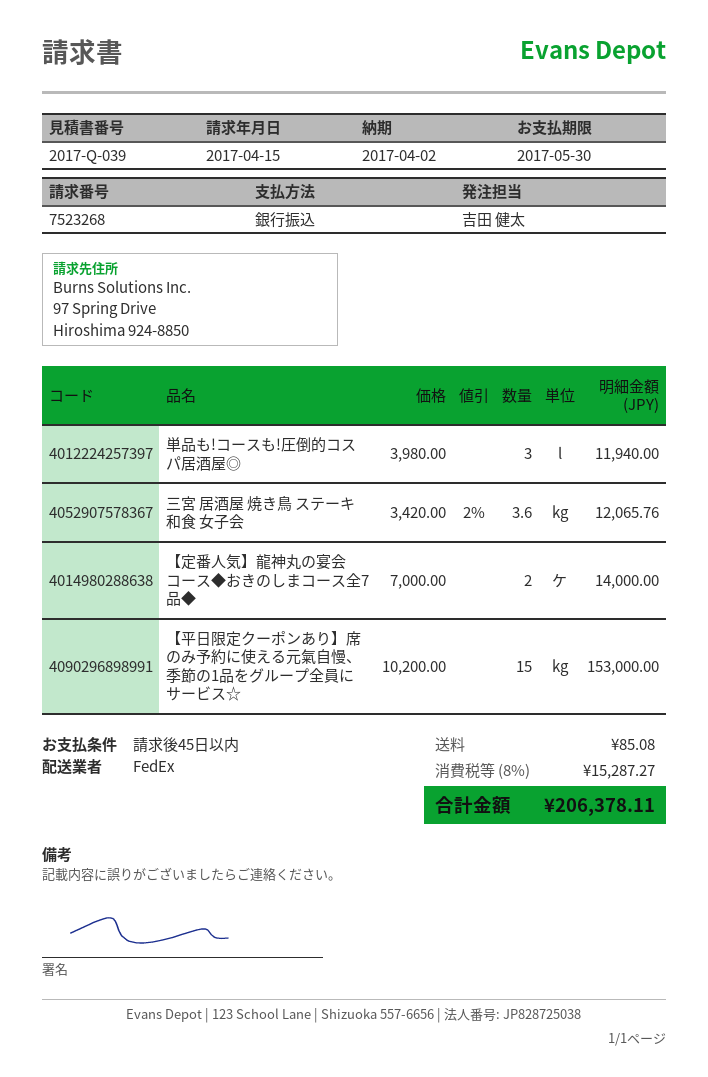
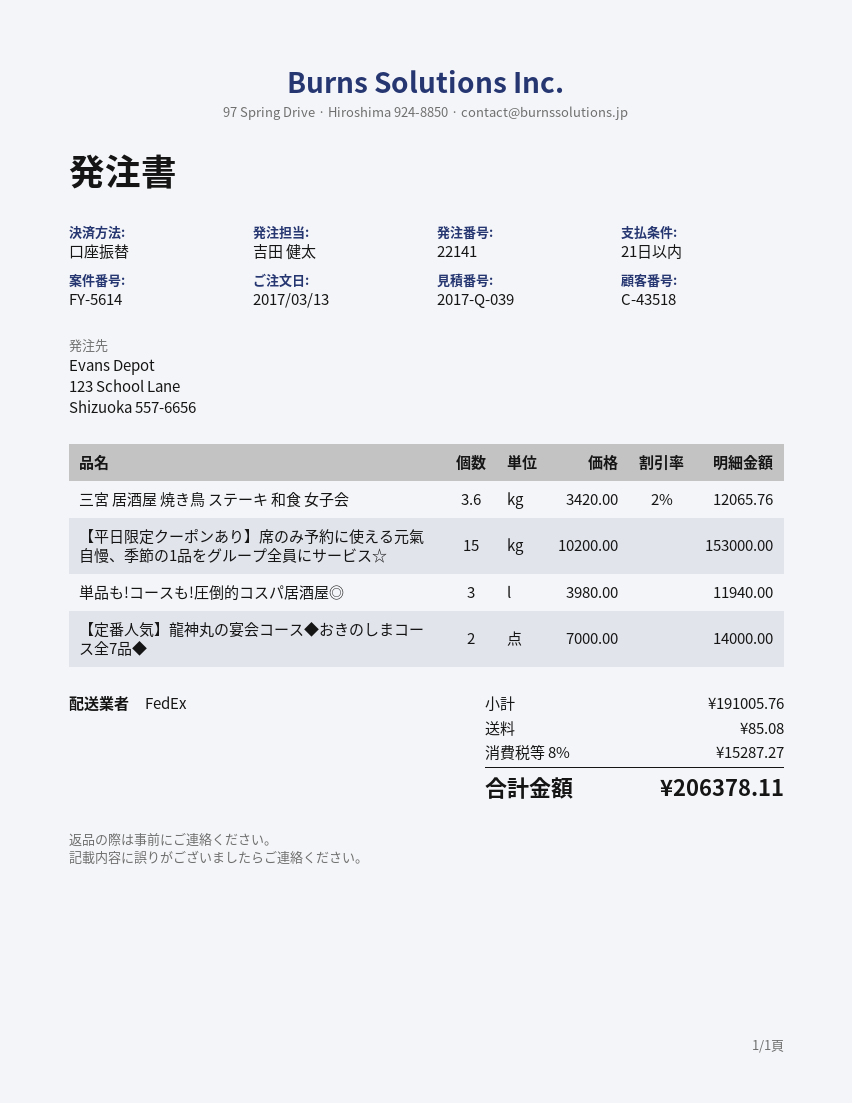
payment terms: 45 days -> 21 days
payment method: bank transfer -> direct debit

